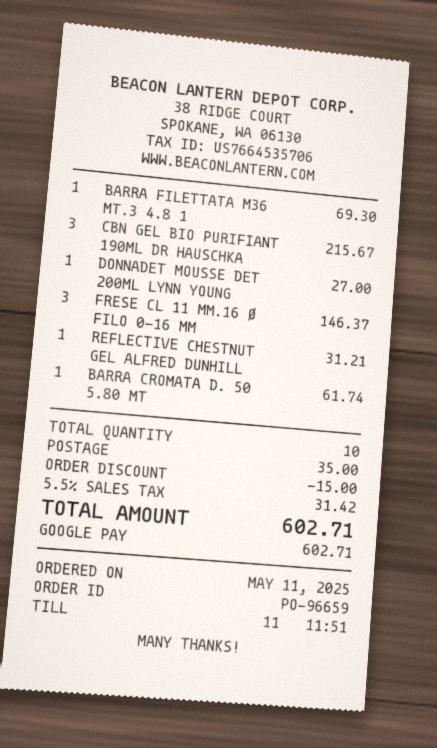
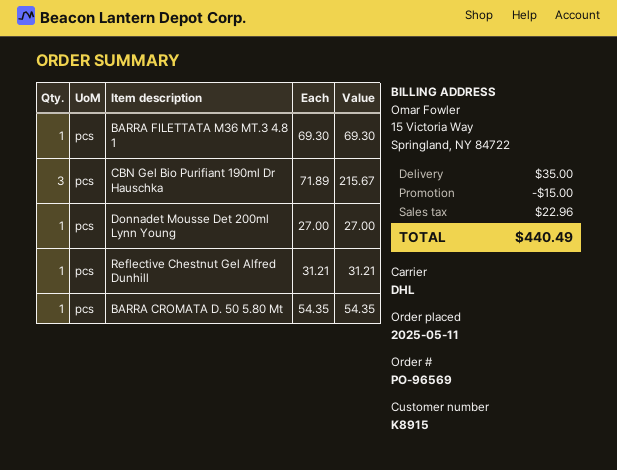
order number: PO-96659 -> PO-96569
FRESE CL 11 MM.16 Ø FILO 0-16 MM: 3 for 146.37 -> none
BARRA CROMATA D. 50 5.80 MT: 1 for 61.74 -> 1 for 54.35
tax: 31.42 -> 22.96
total: 602.71 -> 440.49

